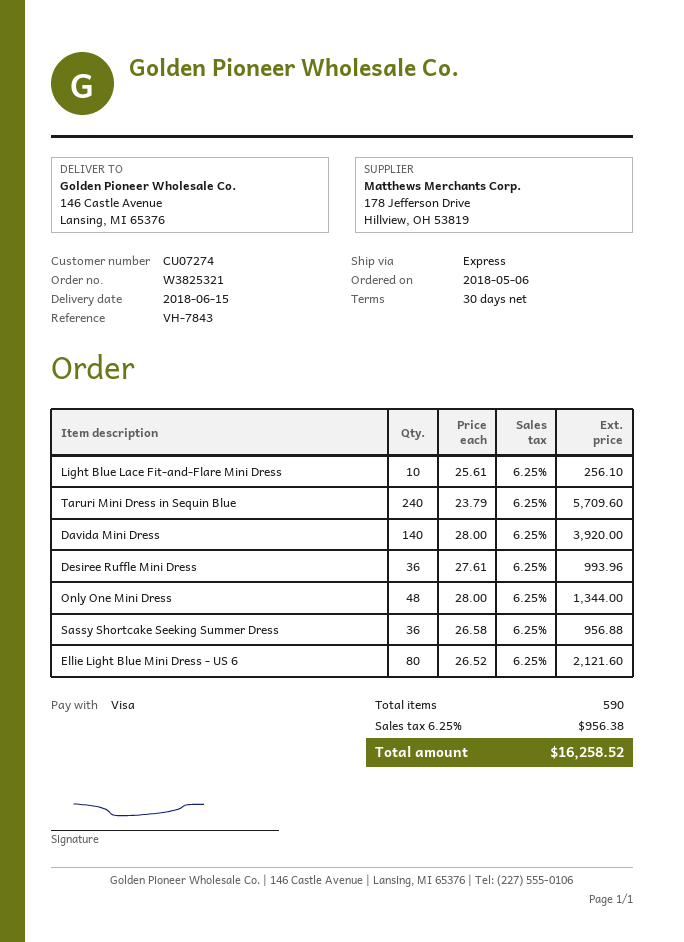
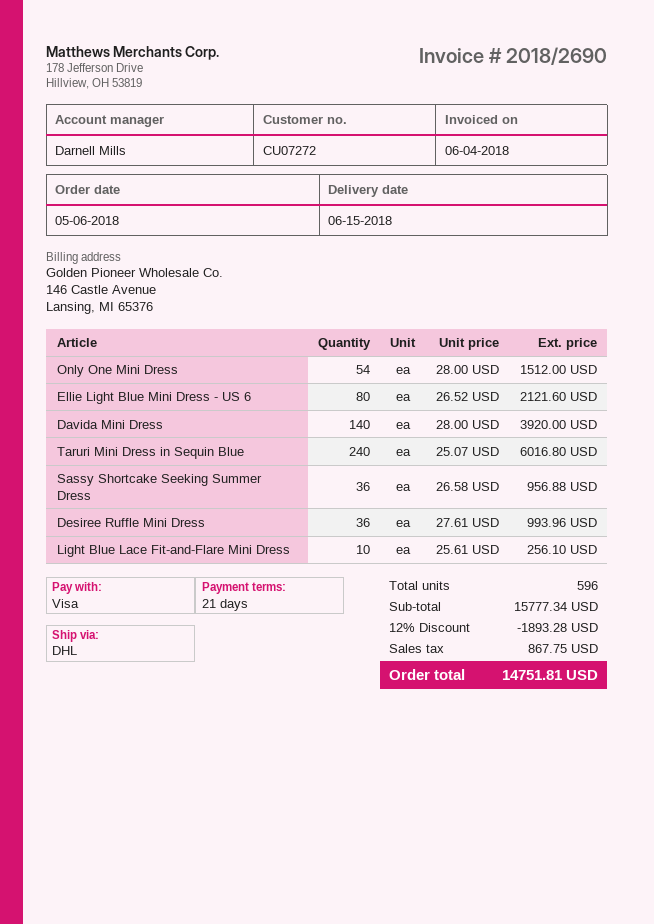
payment terms: 30 days -> 21 days
customer number: CU07274 -> CU07272
shipping method: express -> DHL
Taruri Mini Dress in Sequin Blue: 240 x 23.79 = 5709.60 -> 240 x 25.07 = 6016.80
Only One Mini Dress: 48 x 28.00 = 1344.00 -> 54 x 28.00 = 1512.00
total quantity: 590 -> 596
discount: none -> 12% = 1893.28
tax: 956.38 -> 867.75
total: 16258.52 -> 14751.81

